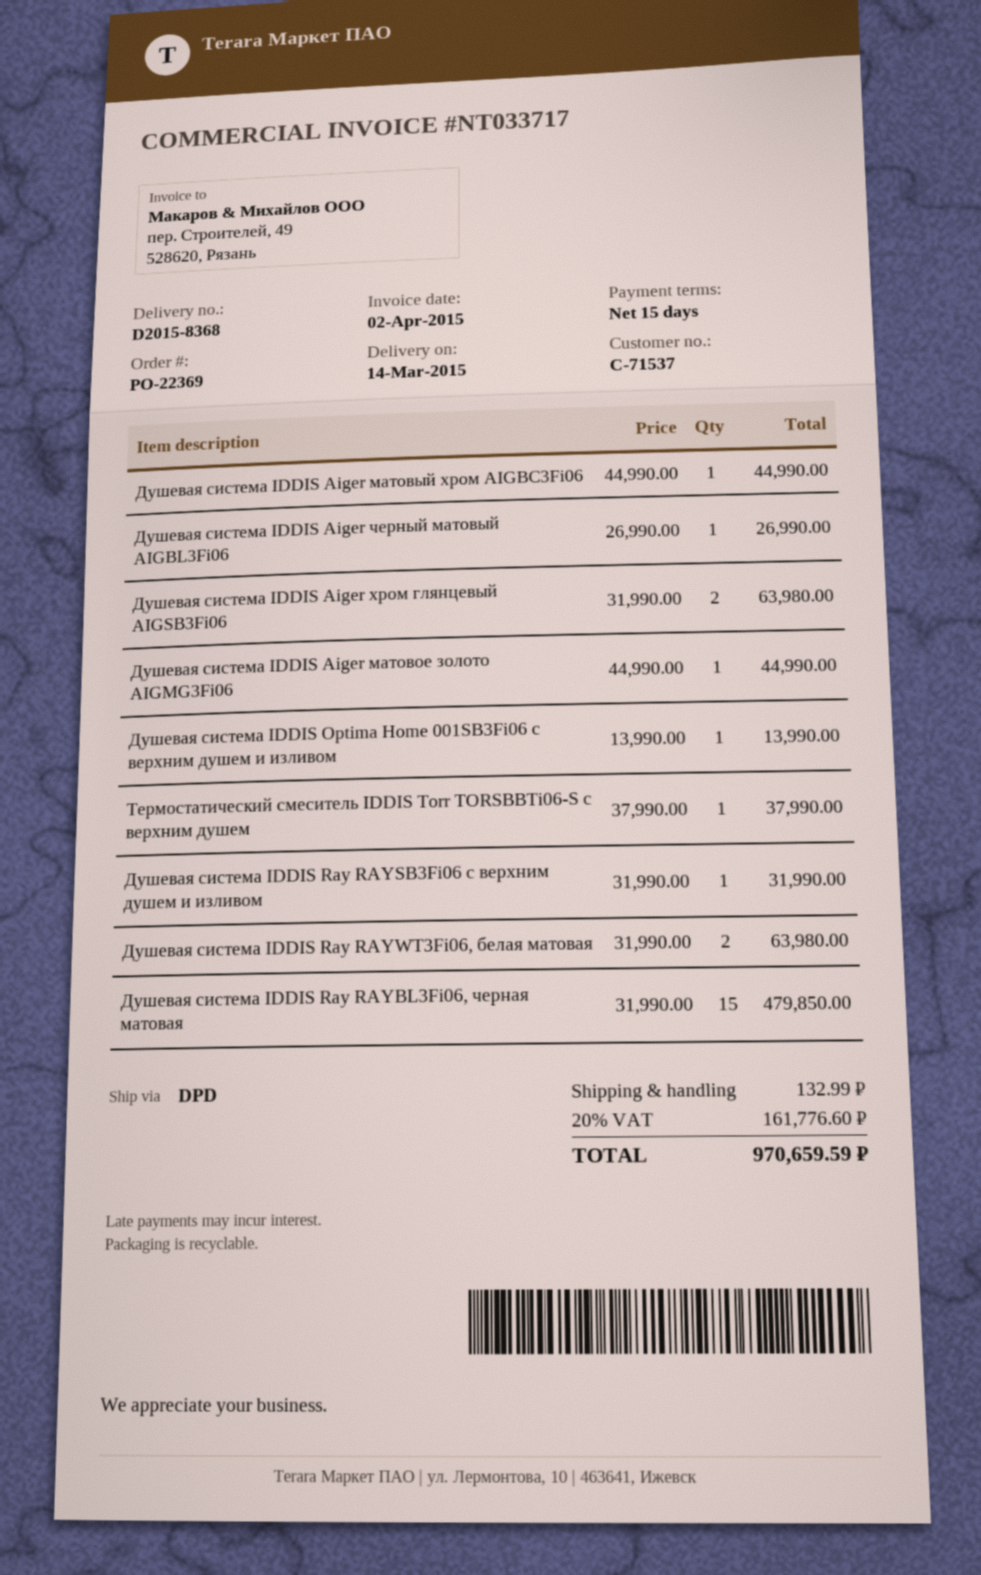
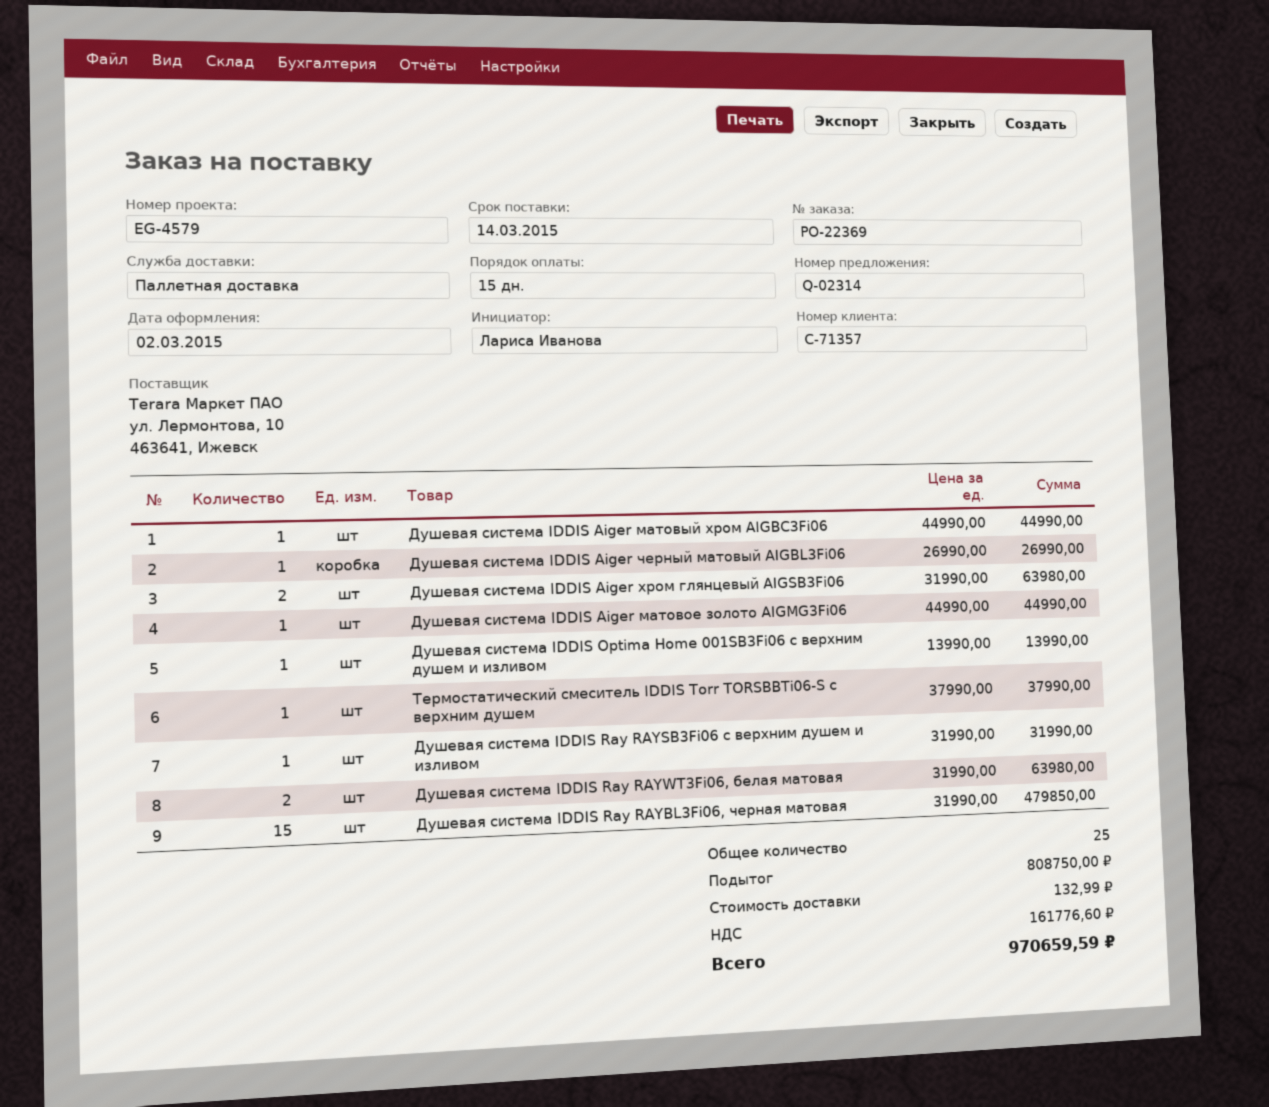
customer number: C-71537 -> C-71357
shipping method: DPD -> pallet freight

